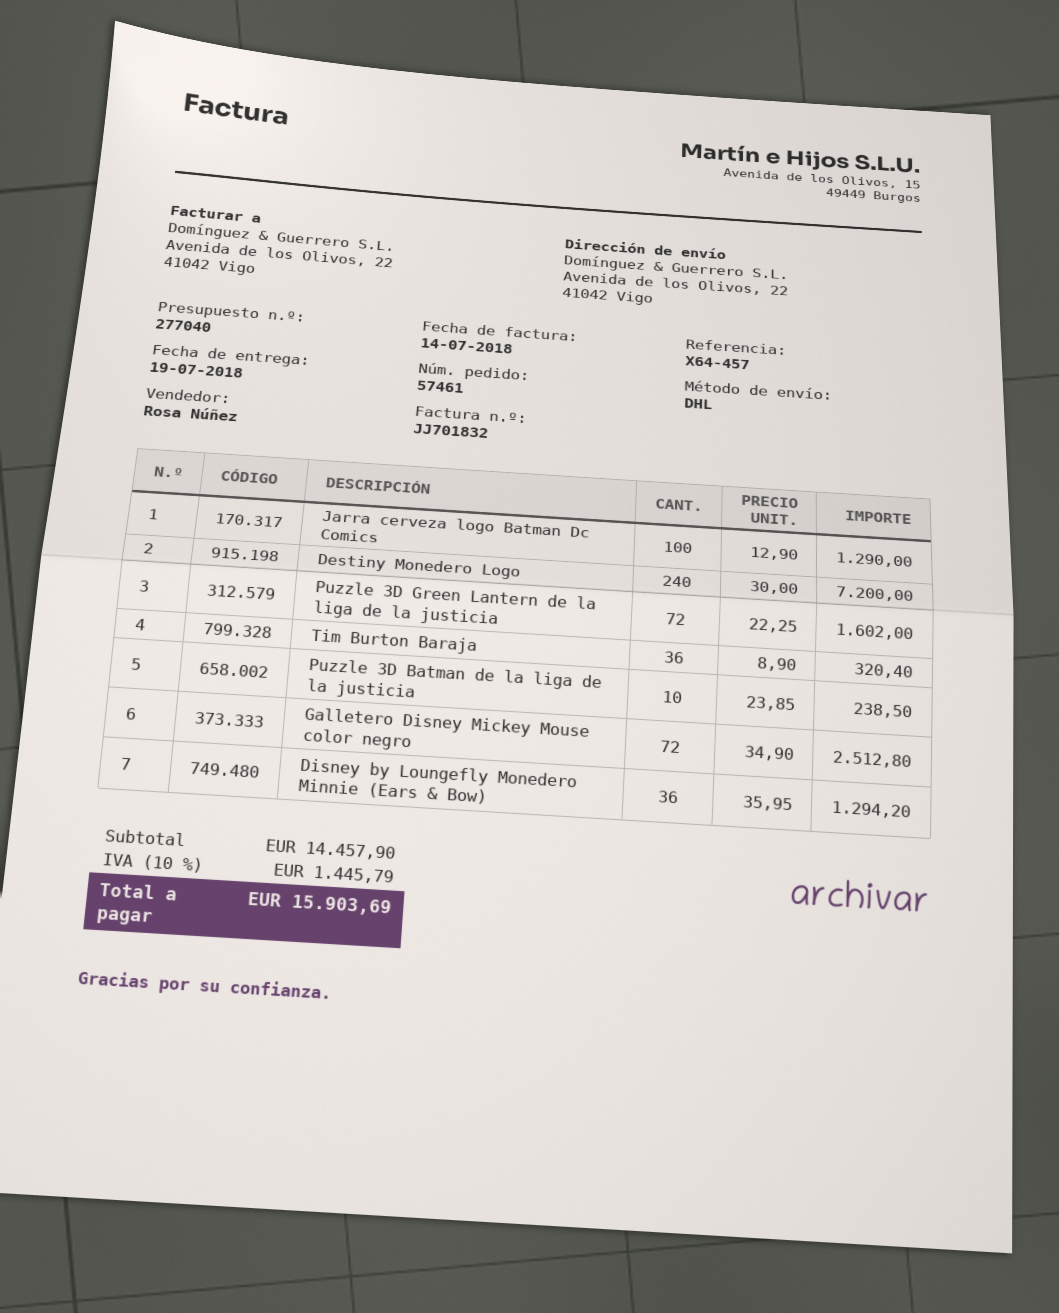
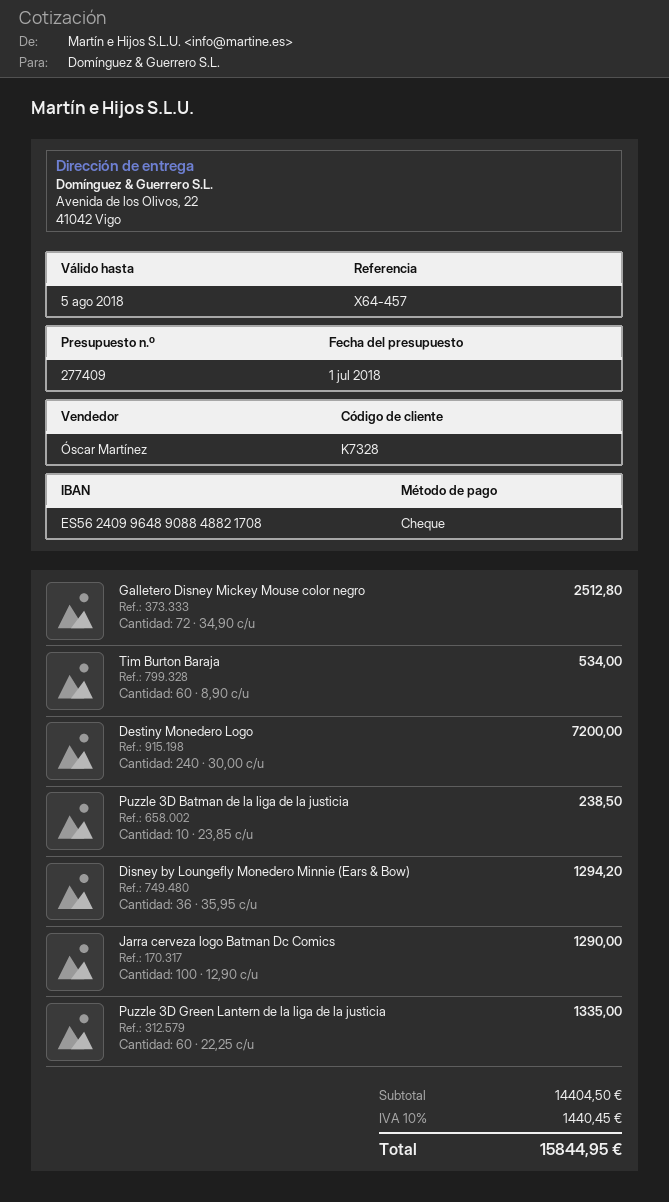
quote number: 277040 -> 277409
sales rep: Rosa Núñez -> Óscar Martínez
Puzzle 3D Green Lantern de la liga de la justicia: 72 x 22.25 = 1602.00 -> 60 x 22.25 = 1335.00
Tim Burton Baraja: 36 x 8.90 = 320.40 -> 60 x 8.90 = 534.00
subtotal: 14457.90 -> 14404.50
tax: 10% = 1445.79 -> 10% = 1440.45
total: 15903.69 -> 15844.95

